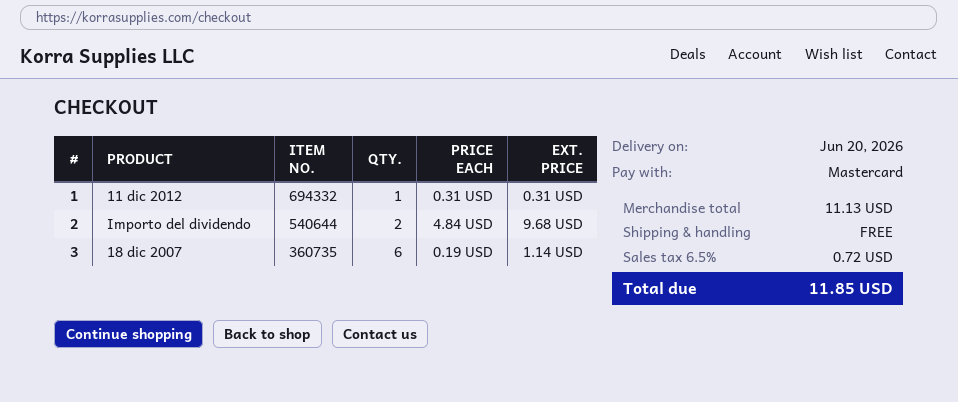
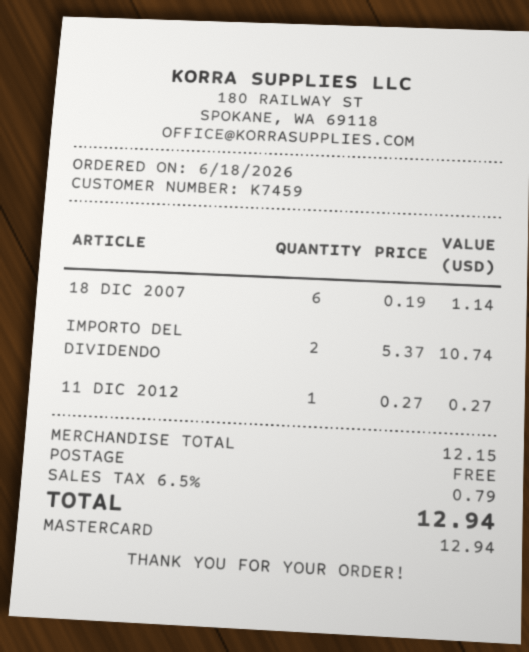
11 dic 2012: 1 x 0.31 = 0.31 -> 1 x 0.27 = 0.27
Importo del dividendo: 2 x 4.84 = 9.68 -> 2 x 5.37 = 10.74
subtotal: 11.13 -> 12.15
tax: 6.5% = 0.72 -> 6.5% = 0.79
total: 11.85 -> 12.94

